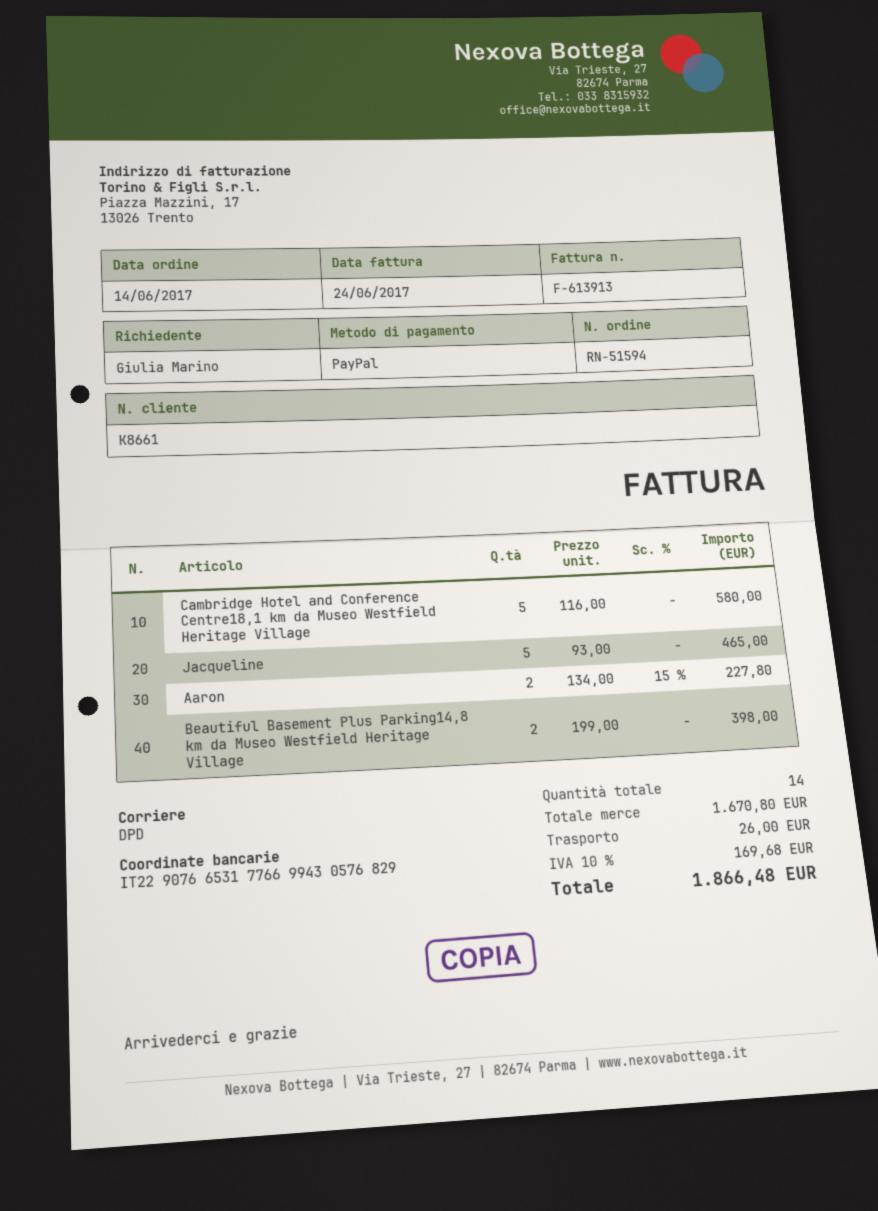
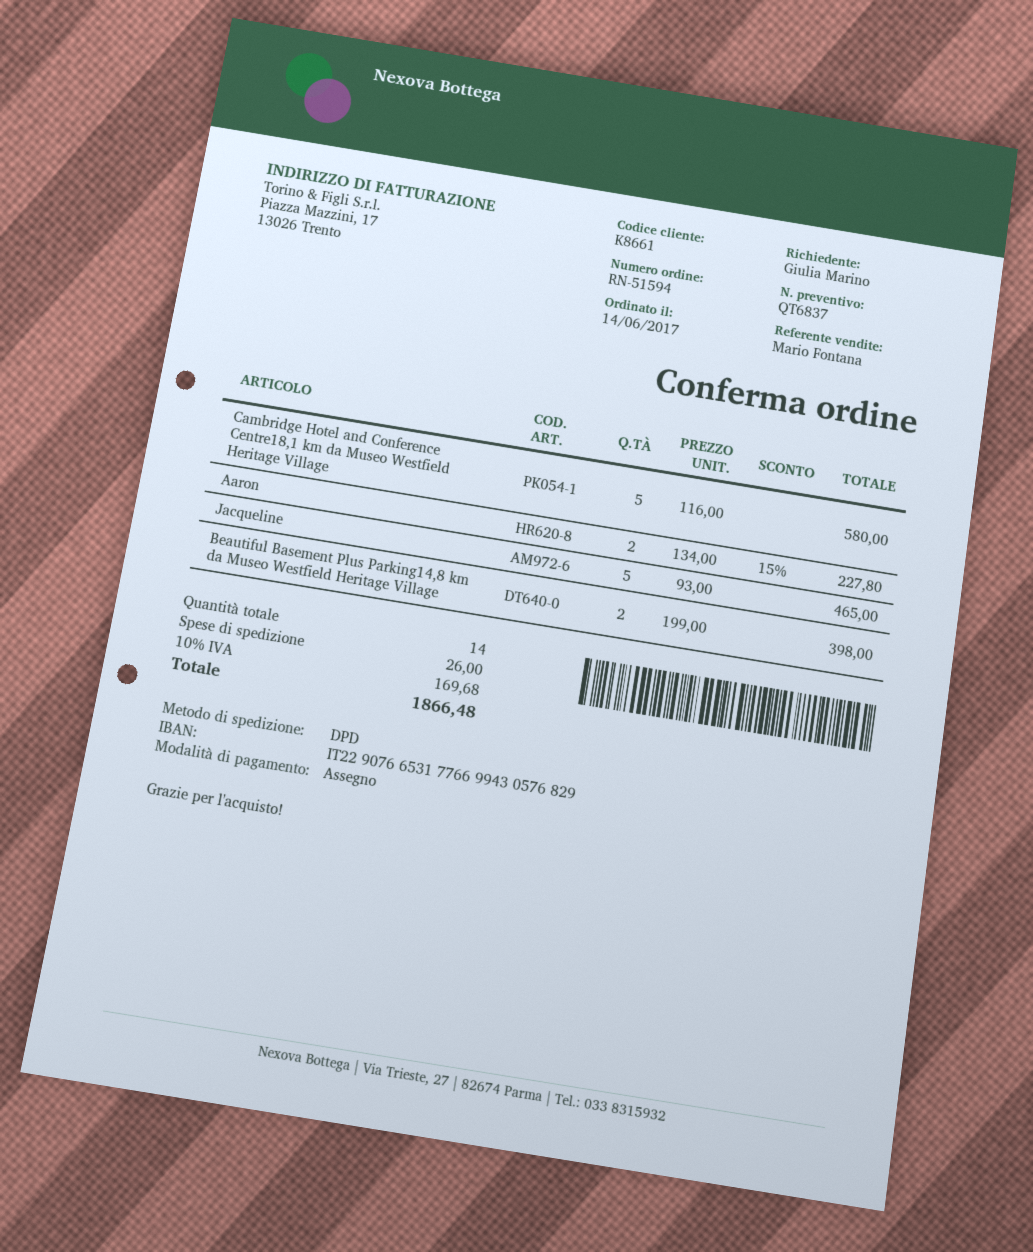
payment method: PayPal -> cheque

